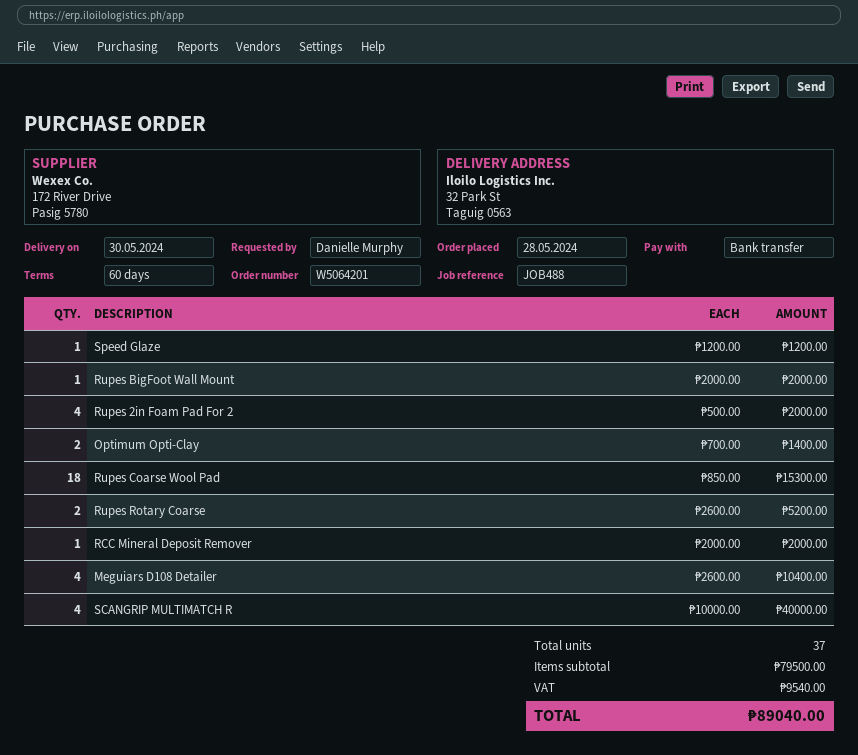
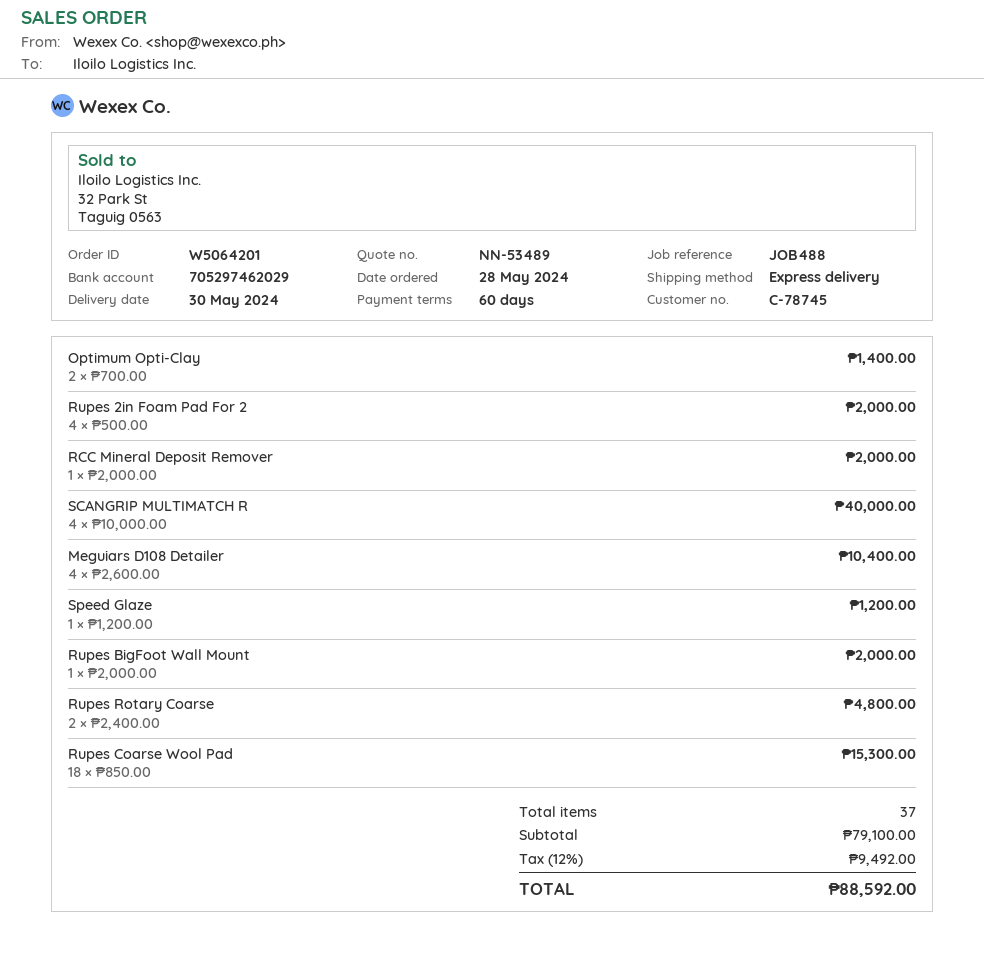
Rupes Rotary Coarse: 2 x 2600.00 = 5200.00 -> 2 x 2400.00 = 4800.00
subtotal: 79500.00 -> 79100.00
tax: 9540.00 -> 9492.00
total: 89040.00 -> 88592.00

